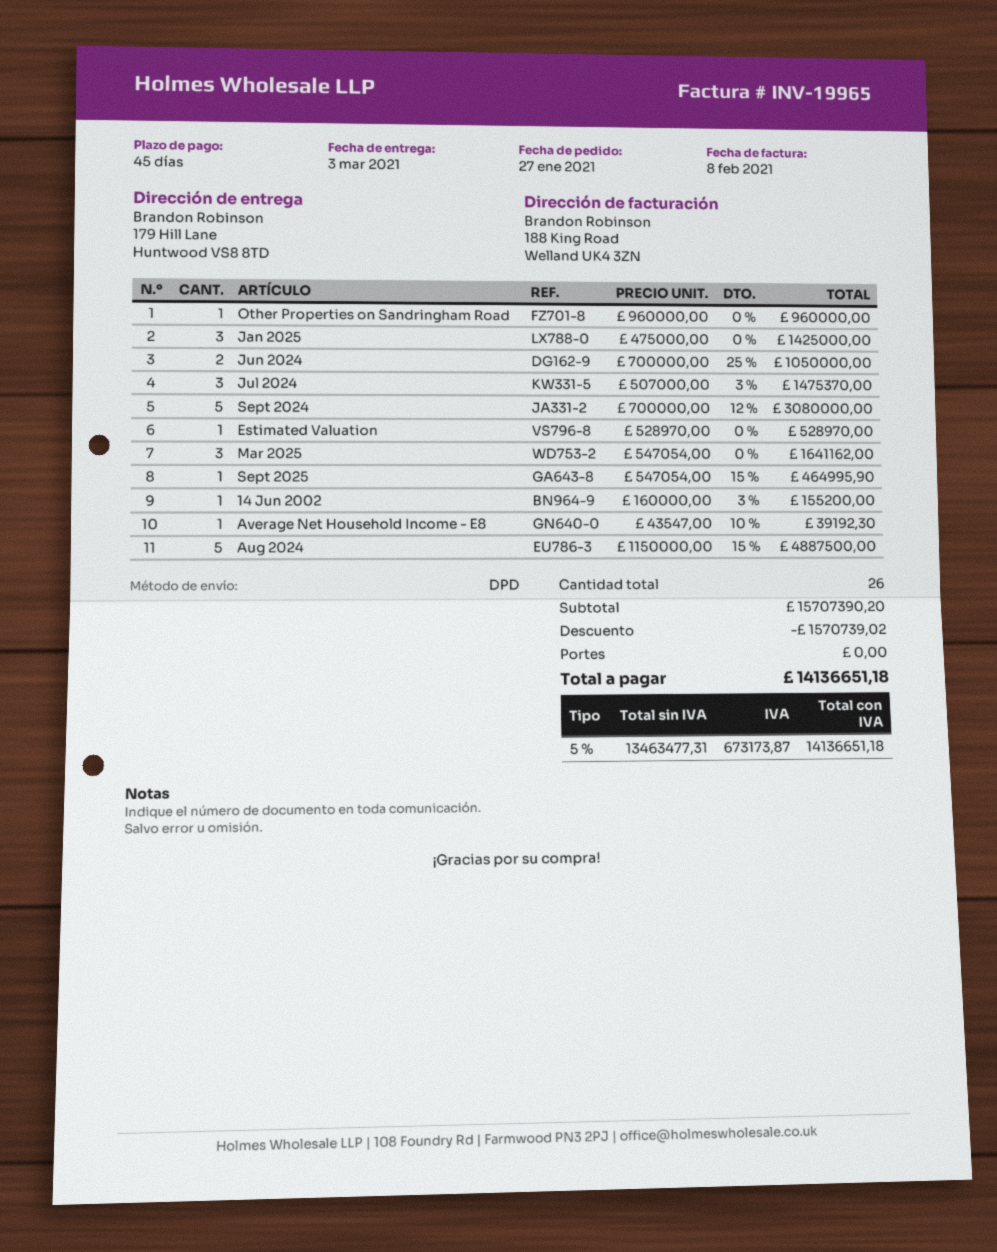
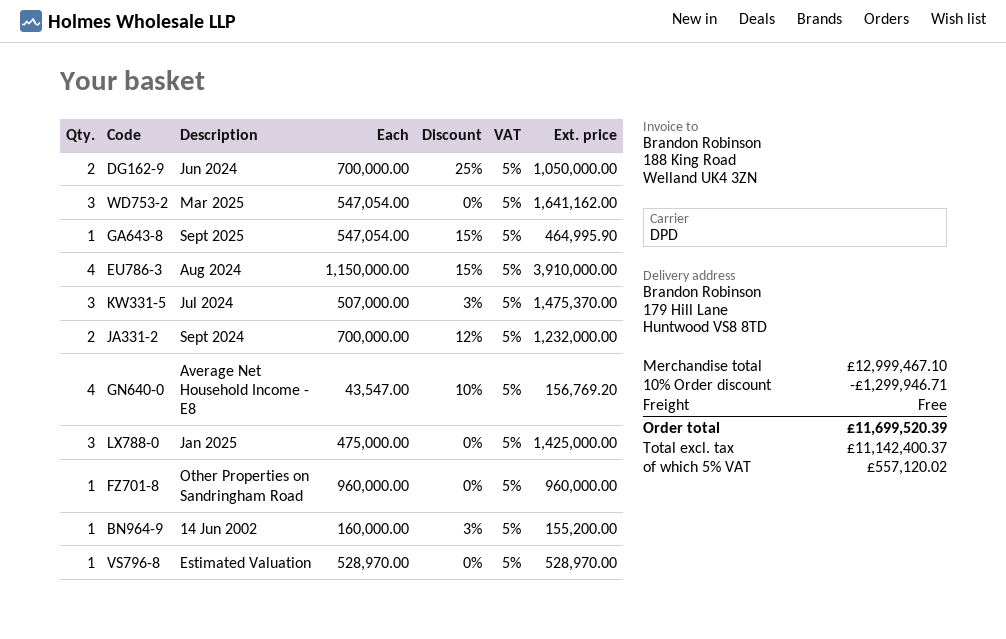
Sept 2024: 5 x 700000.00 - 12% = 3080000.00 -> 2 x 700000.00 - 12% = 1232000.00
Average Net Household Income - E8: 1 x 43547.00 - 10% = 39192.30 -> 4 x 43547.00 - 10% = 156769.20
Aug 2024: 5 x 1150000.00 - 15% = 4887500.00 -> 4 x 1150000.00 - 15% = 3910000.00
subtotal: 15707390.20 -> 12999467.10
discount: 1570739.02 -> 1299946.71
net: 13463477.31 -> 11142400.37
tax: 5% = 673173.87 -> 5% = 557120.02
total: 14136651.18 -> 11699520.39

